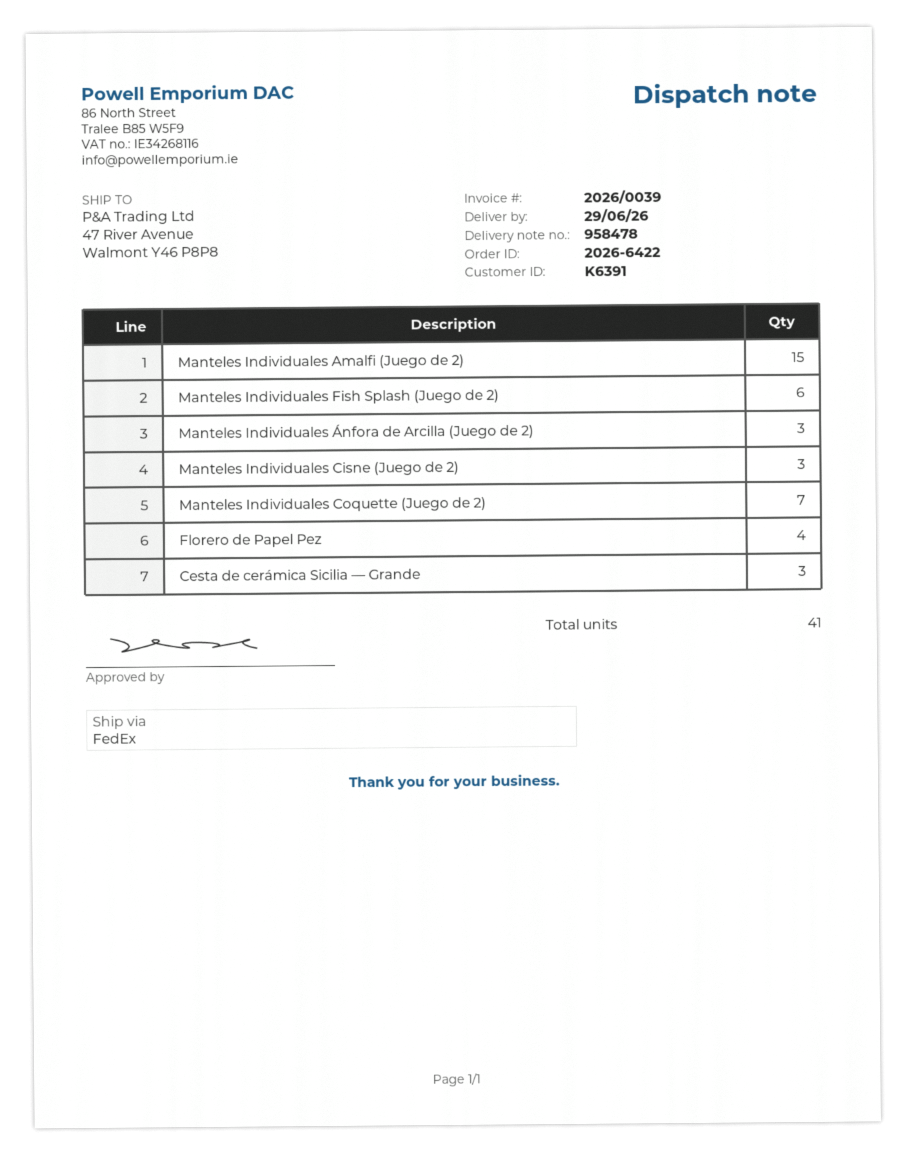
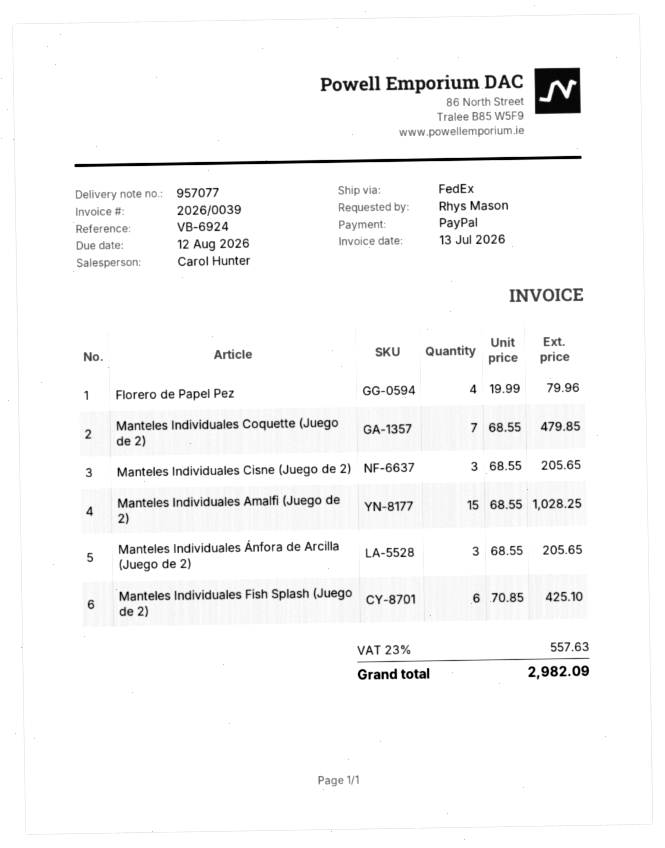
delivery note number: 958478 -> 957077
Cesta de cerámica Sicilia — Grande: 3 -> none

